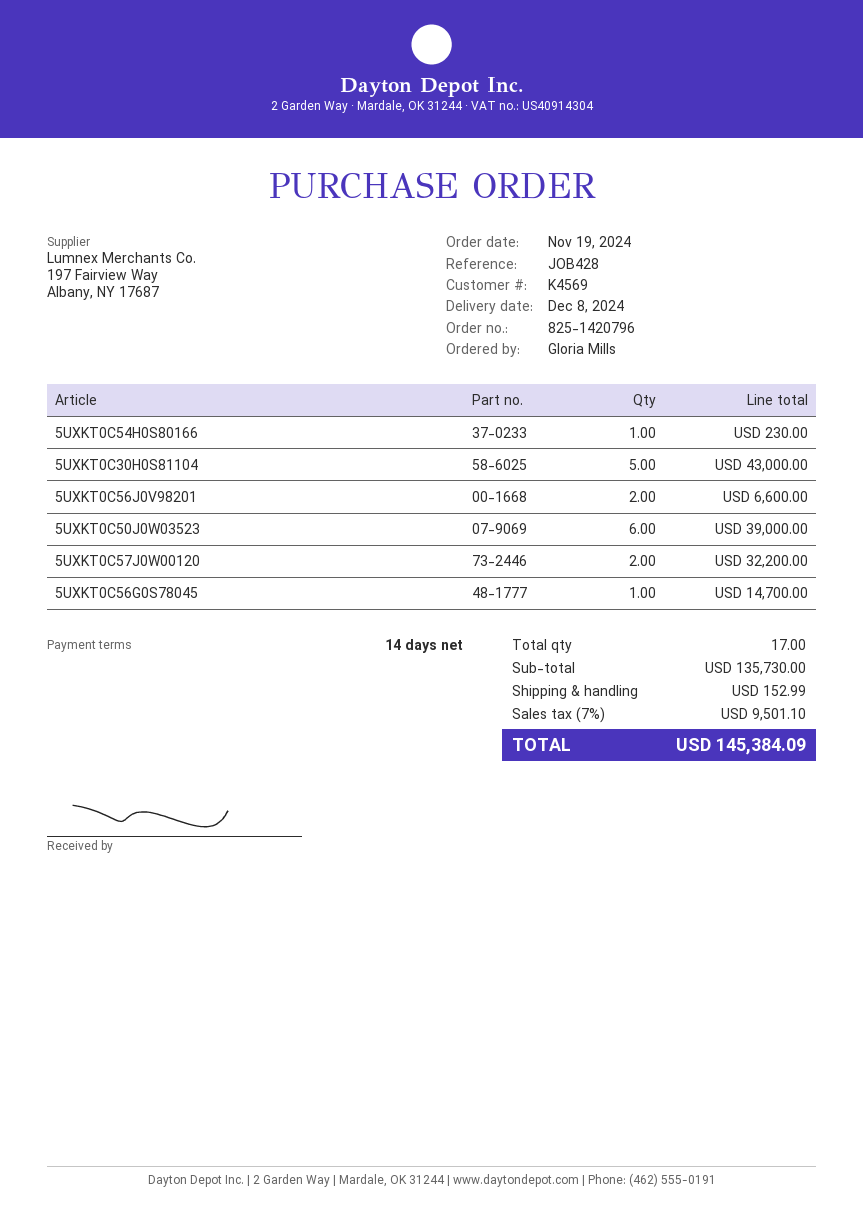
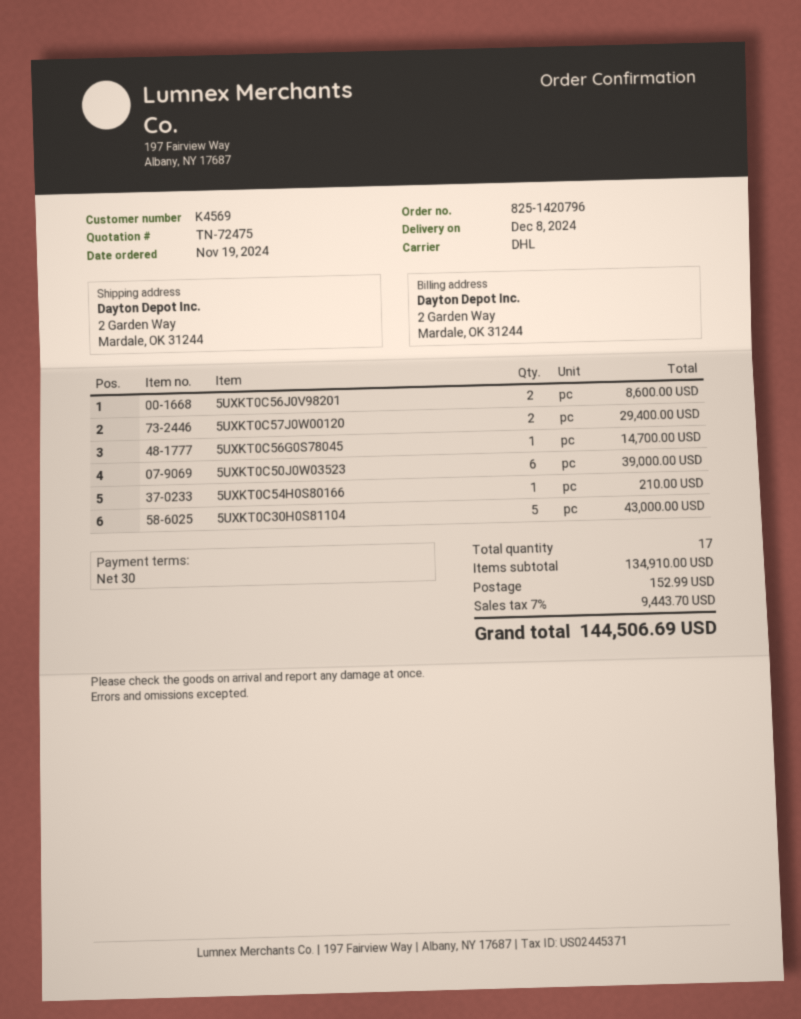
payment terms: 14 days -> 30 days
5UXKT0C54H0S80166: 1 for 230.00 -> 1 for 210.00
5UXKT0C56J0V98201: 2 for 6600.00 -> 2 for 8600.00
5UXKT0C57J0W00120: 2 for 32200.00 -> 2 for 29400.00
subtotal: 135730.00 -> 134910.00
tax: 7% = 9501.10 -> 7% = 9443.70
total: 145384.09 -> 144506.69

